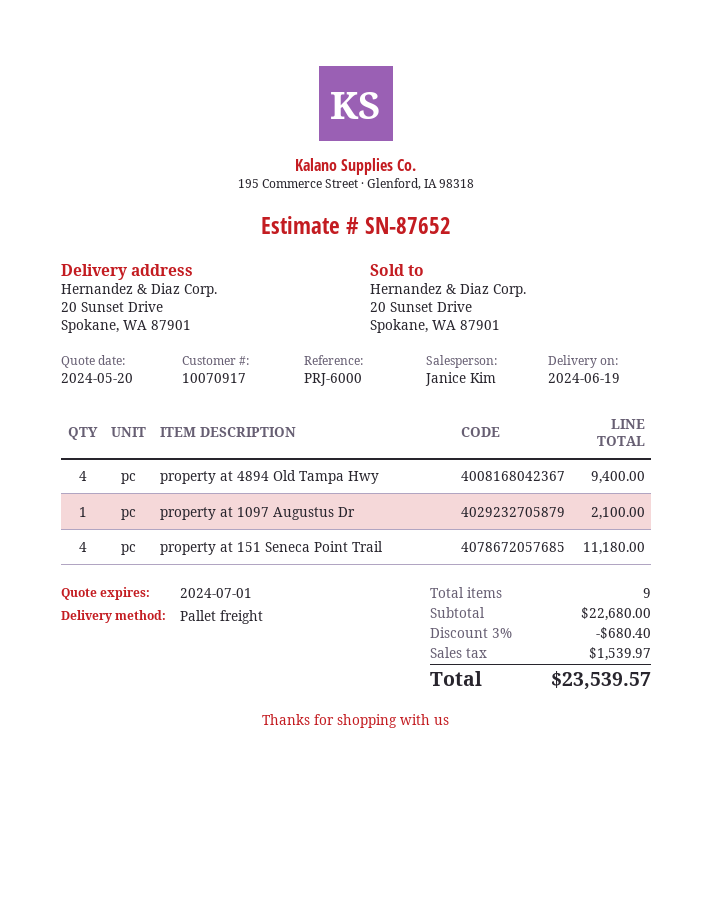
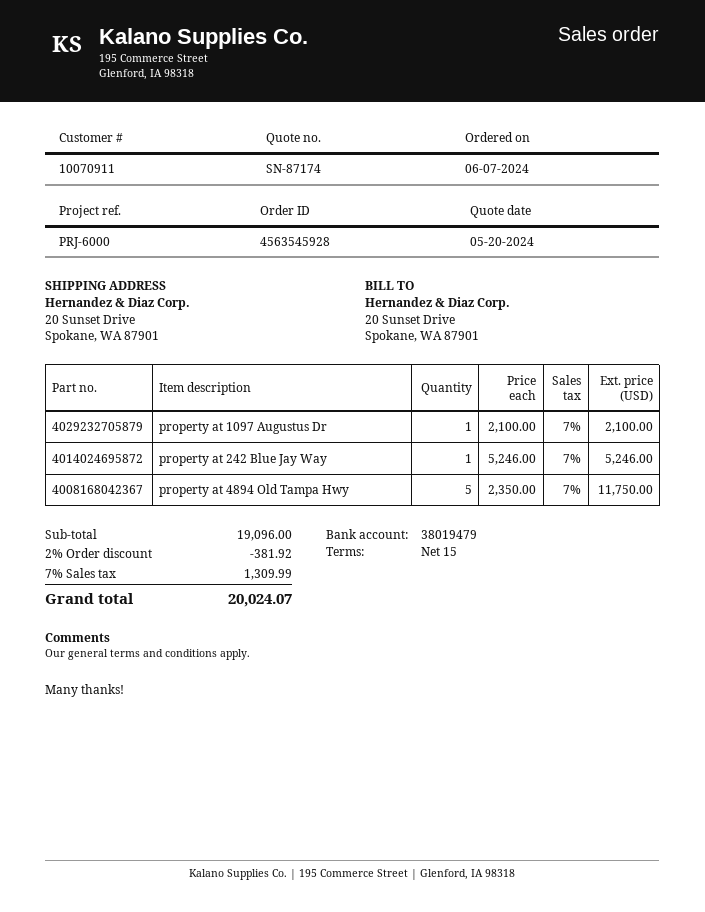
quote number: SN-87652 -> SN-87174
customer number: 10070917 -> 10070911
property at 4894 Old Tampa Hwy: 4 for 9400.00 -> 5 for 11750.00
property at 151 Seneca Point Trail: 4 for 11180.00 -> none
property at 242 Blue Jay Way: none -> 1 for 5246.00
subtotal: 22680.00 -> 19096.00
discount: 3% = 680.40 -> 2% = 381.92
tax: 1539.97 -> 1309.99
total: 23539.57 -> 20024.07

